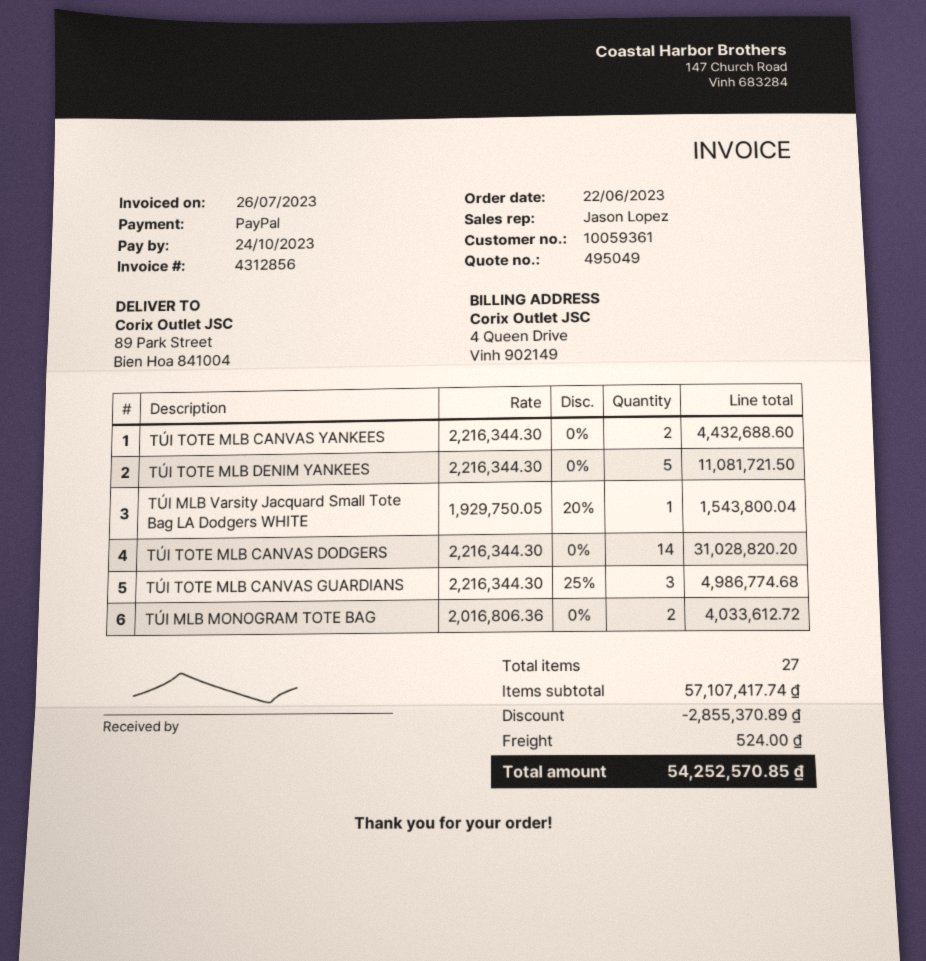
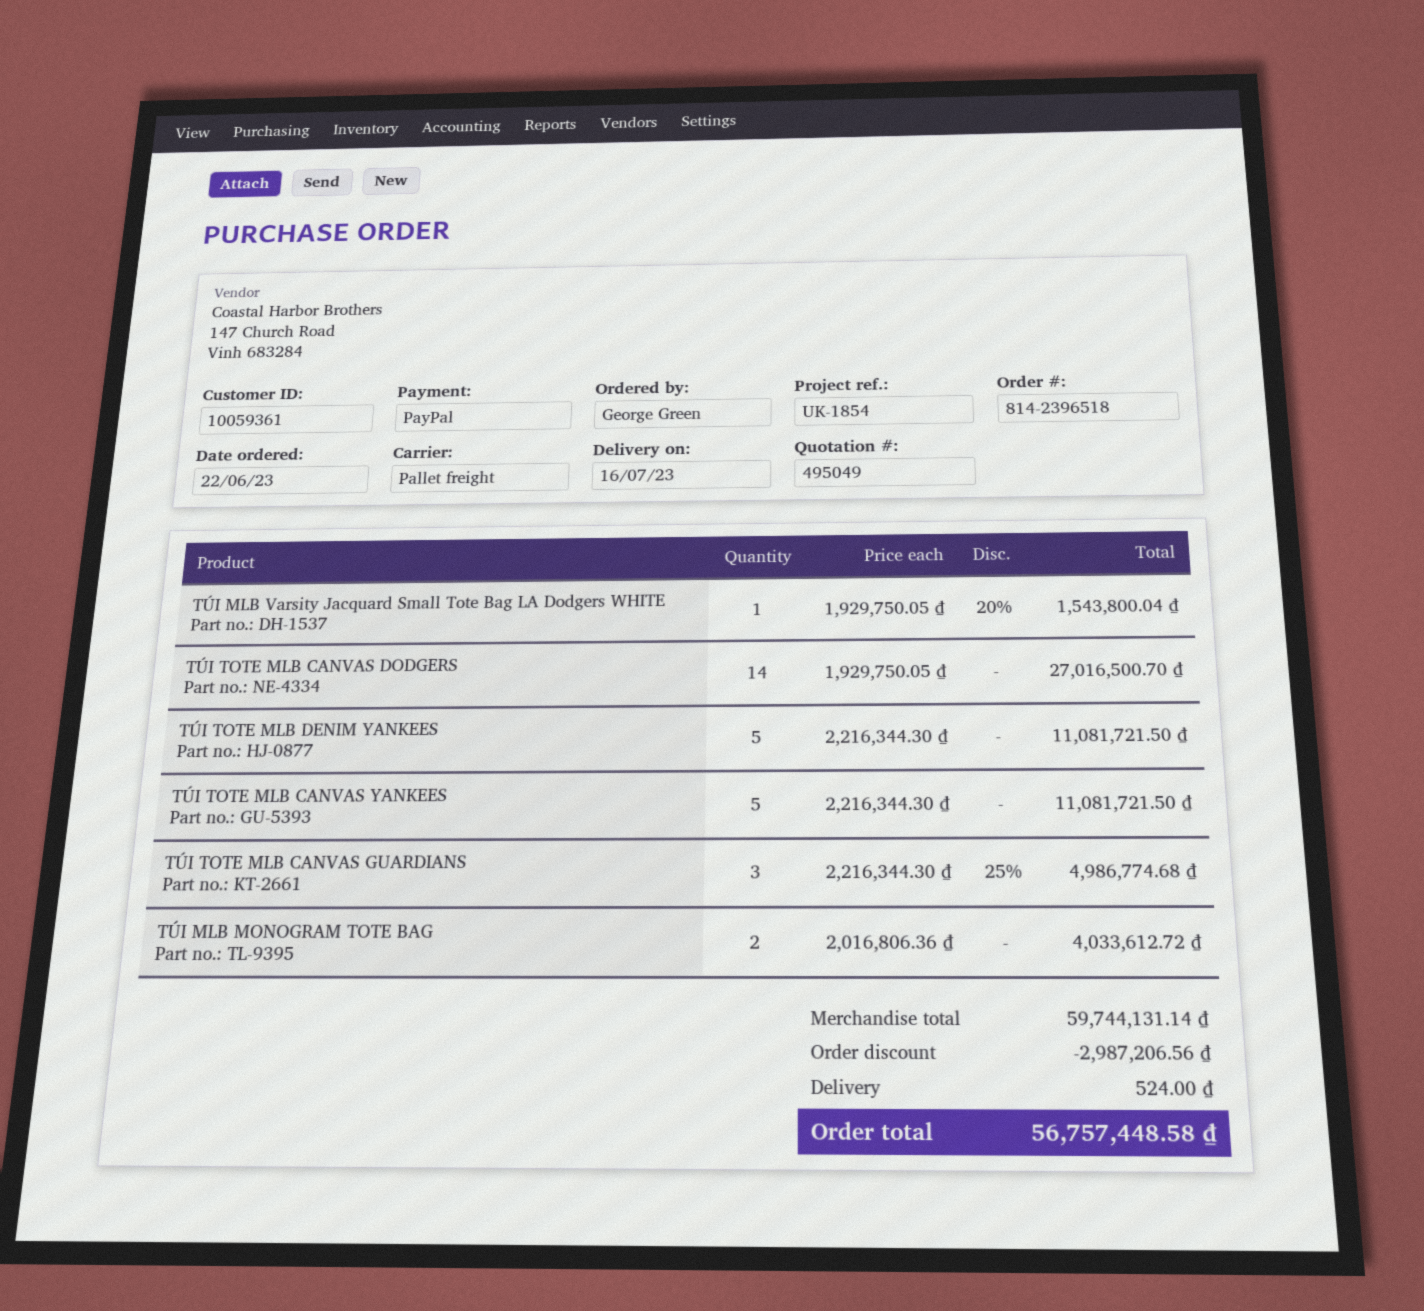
TÚI TOTE MLB CANVAS YANKEES: 2 x 2216344.30 = 4432688.60 -> 5 x 2216344.30 = 11081721.50
TÚI TOTE MLB CANVAS DODGERS: 14 x 2216344.30 = 31028820.20 -> 14 x 1929750.05 = 27016500.70
subtotal: 57107417.74 -> 59744131.14
discount: 2855370.89 -> 2987206.56
total: 54252570.85 -> 56757448.58

